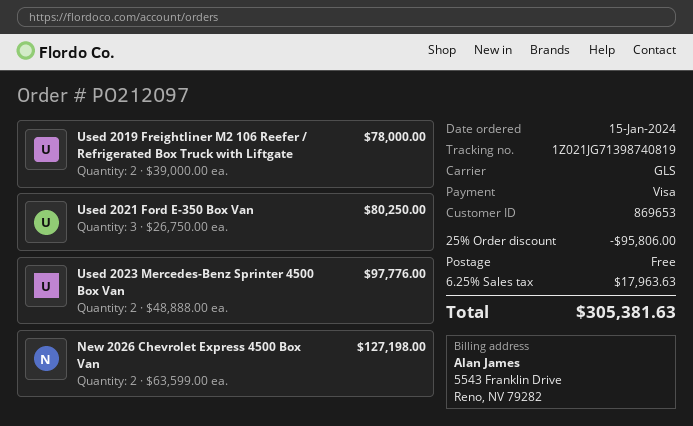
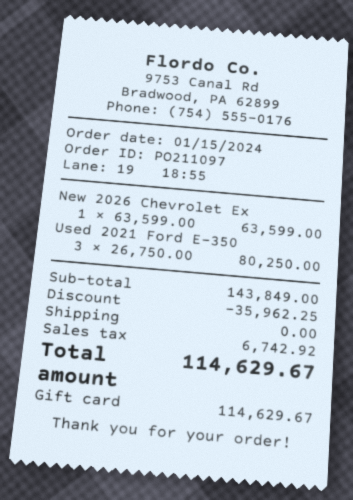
order number: PO212097 -> PO211097
payment method: Visa -> gift card
Used 2019 Freightliner M2 106 Reefer / Refrigerated Box Truck with Liftgate: 2 x 39000.00 = 78000.00 -> none
Used 2023 Mercedes-Benz Sprinter 4500 Box Van: 2 x 48888.00 = 97776.00 -> none
New 2026 Chevrolet Express 4500 Box Van: 2 x 63599.00 = 127198.00 -> 1 x 63599.00 = 63599.00
discount: 95806.00 -> 35962.25
tax: 17963.63 -> 6742.92
total: 305381.63 -> 114629.67

